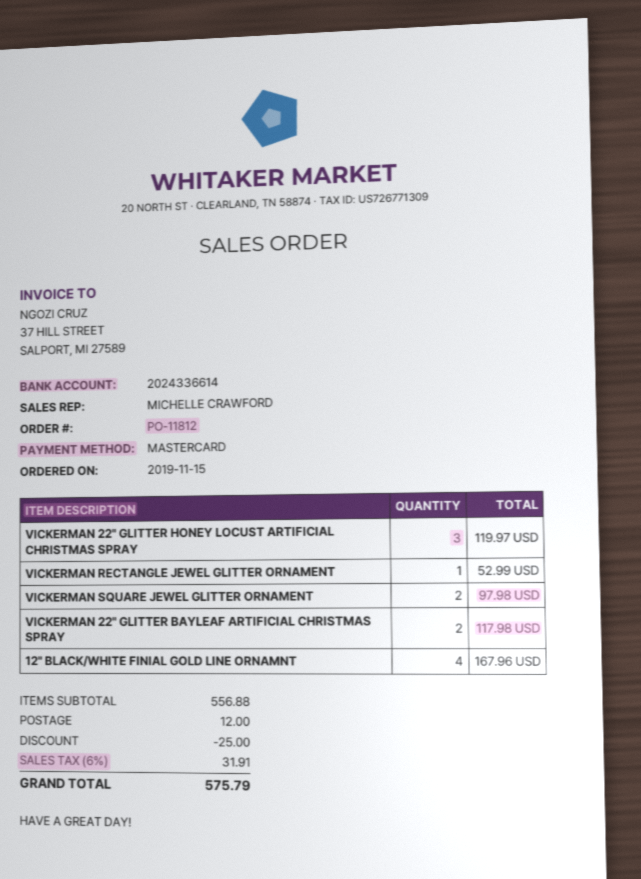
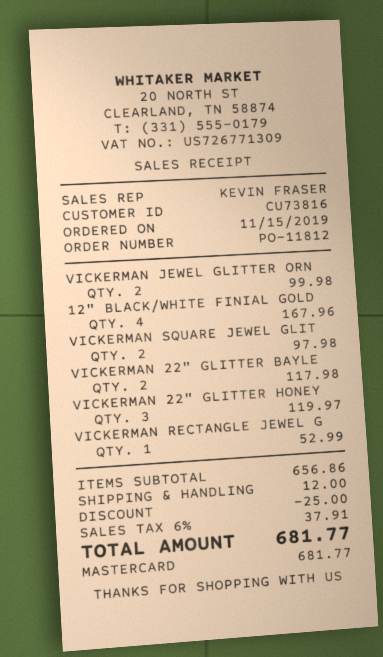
sales rep: MICHELLE CRAWFORD -> KEVIN FRASER
VICKERMAN JEWEL GLITTER ORN: none -> 2 for 99.98
subtotal: 556.88 -> 656.86
tax: 6% = 31.91 -> 6% = 37.91
total: 575.79 -> 681.77

